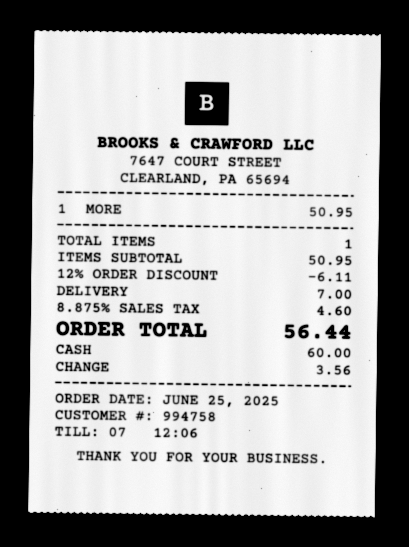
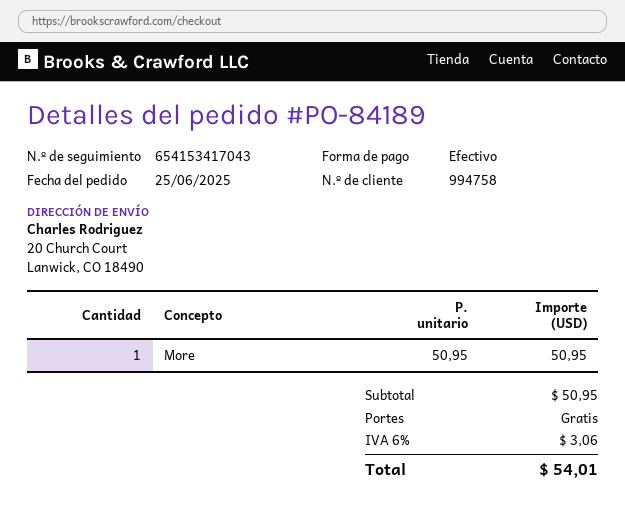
discount: 12% = 6.11 -> none
shipping: 7.00 -> 0.00
tax: 8.875% = 4.60 -> 6% = 3.06
total: 56.44 -> 54.01

